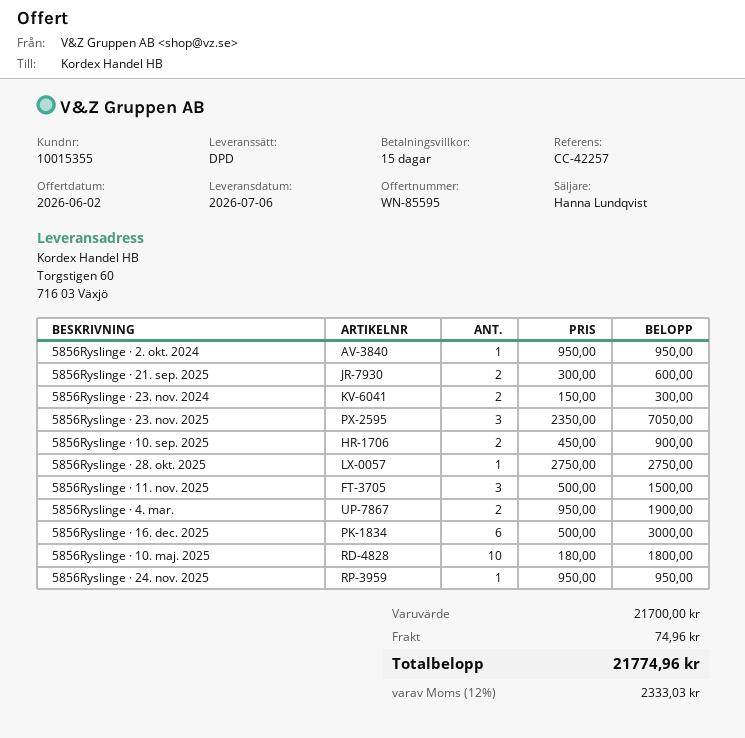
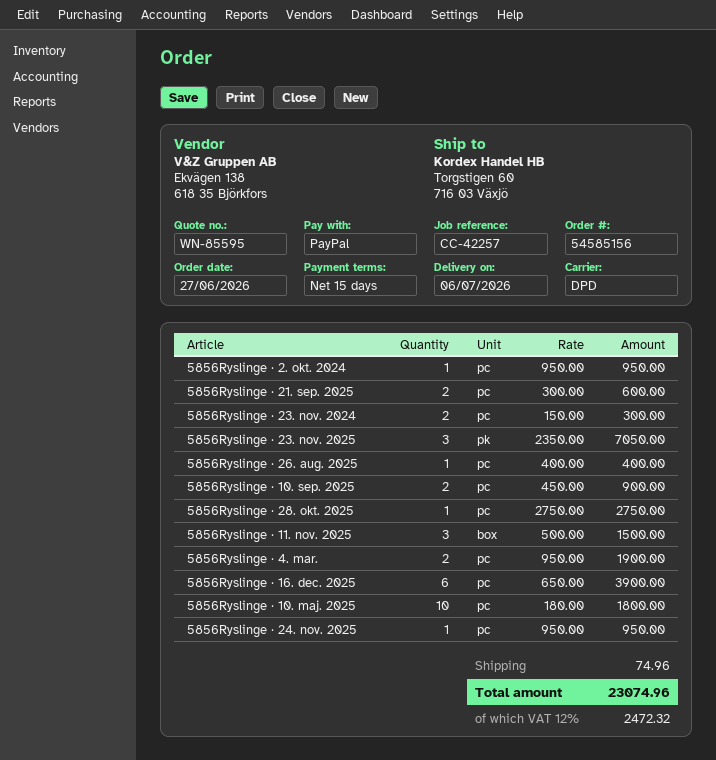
5856Ryslinge · 16. dec. 2025: 6 x 500.00 = 3000.00 -> 6 x 650.00 = 3900.00
5856Ryslinge · 26. aug. 2025: none -> 1 x 400.00 = 400.00
tax: 12% = 2333.03 -> 12% = 2472.32
total: 21774.96 -> 23074.96

